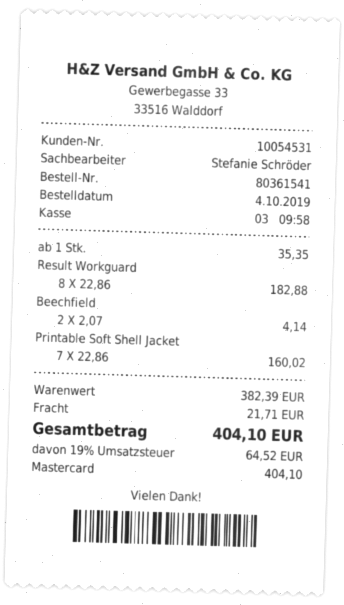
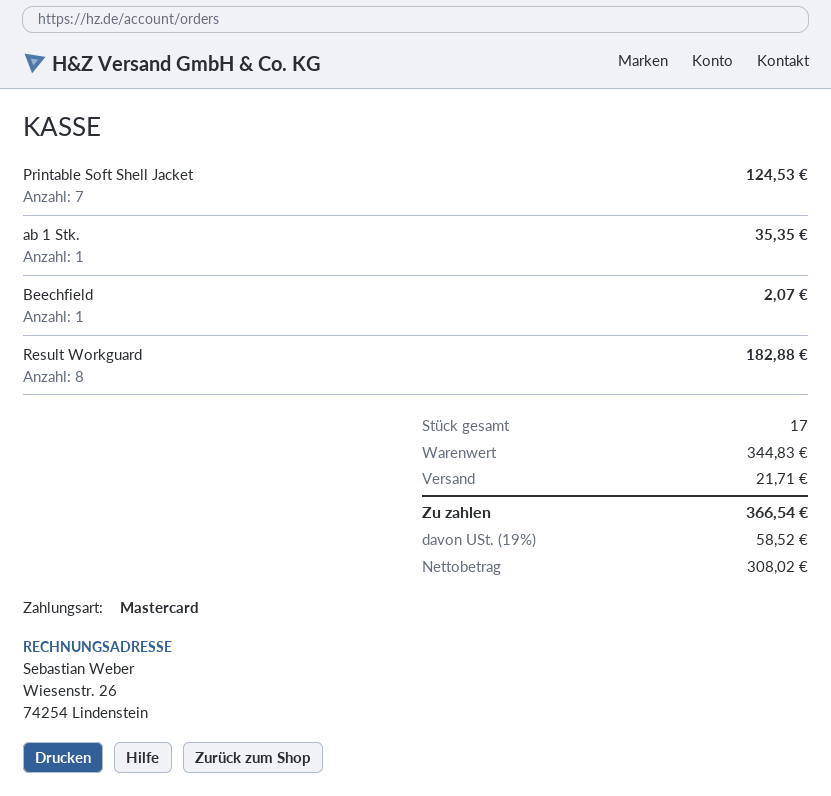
Beechfield: 2 for 4.14 -> 1 for 2.07
Printable Soft Shell Jacket: 7 for 160.02 -> 7 for 124.53
subtotal: 382.39 -> 344.83
tax: 19% = 64.52 -> 19% = 58.52
total: 404.10 -> 366.54

